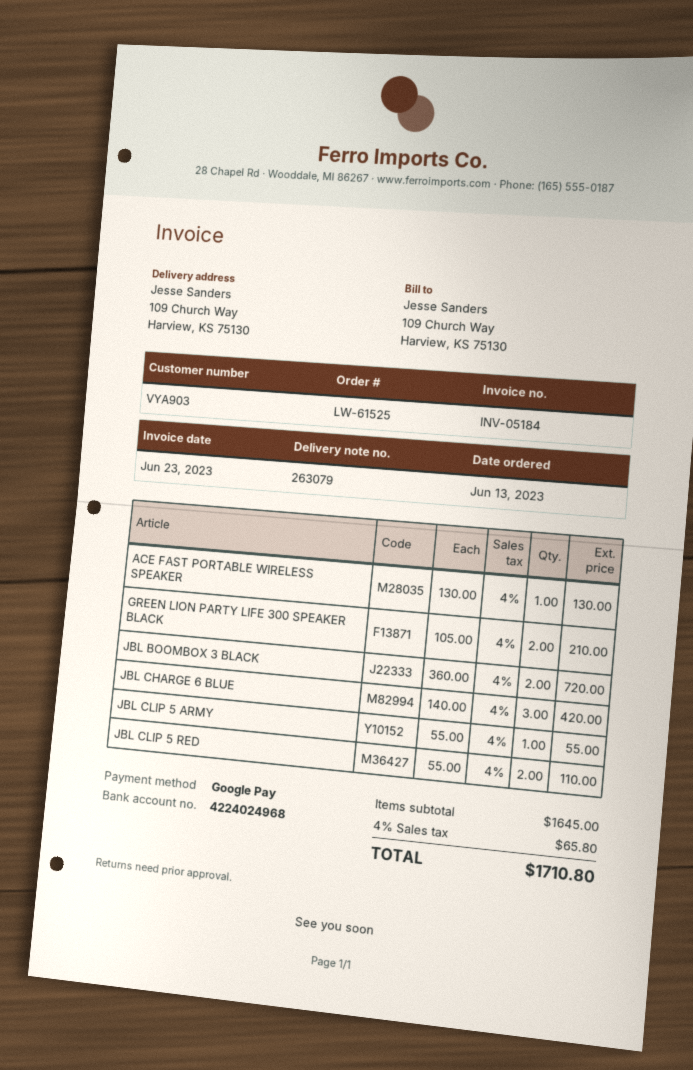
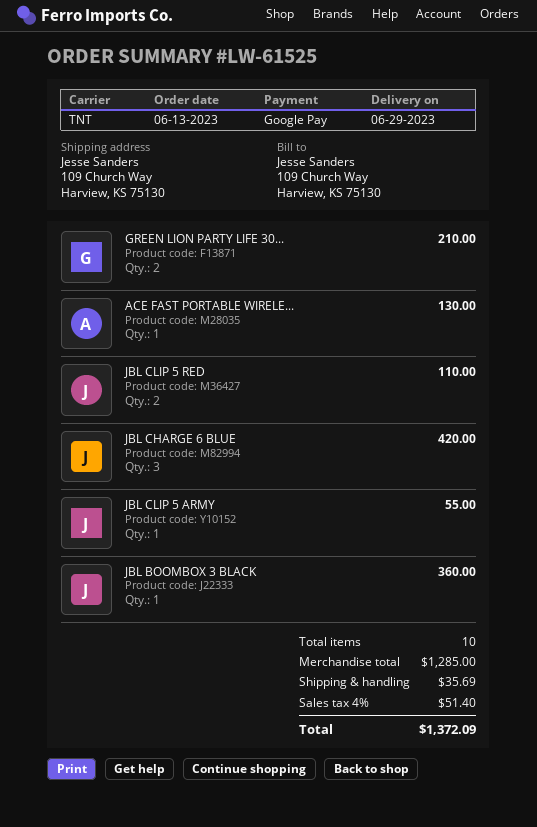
JBL BOOMBOX 3 BLACK: 2 for 720.00 -> 1 for 360.00
subtotal: 1645.00 -> 1285.00
shipping: none -> 35.69
tax: 4% = 65.80 -> 4% = 51.40
total: 1710.80 -> 1372.09

